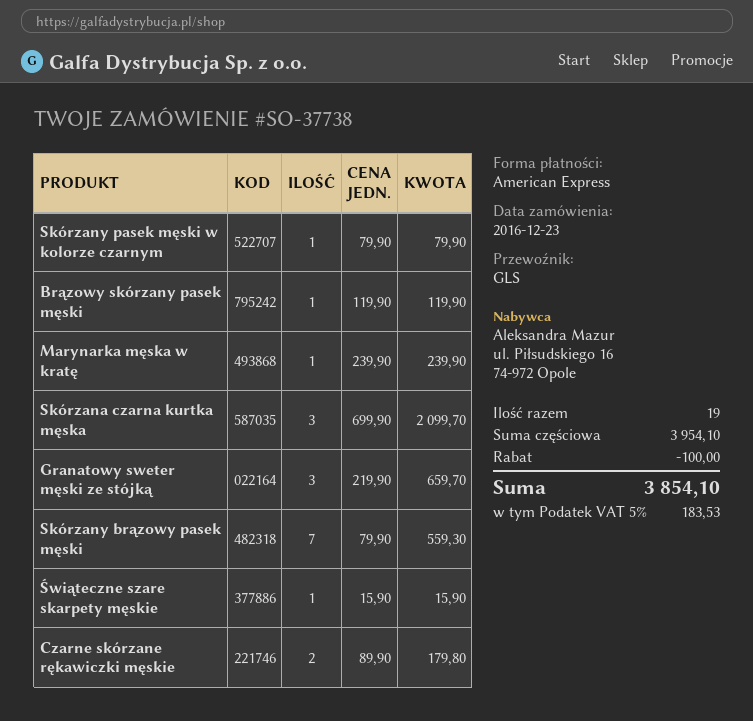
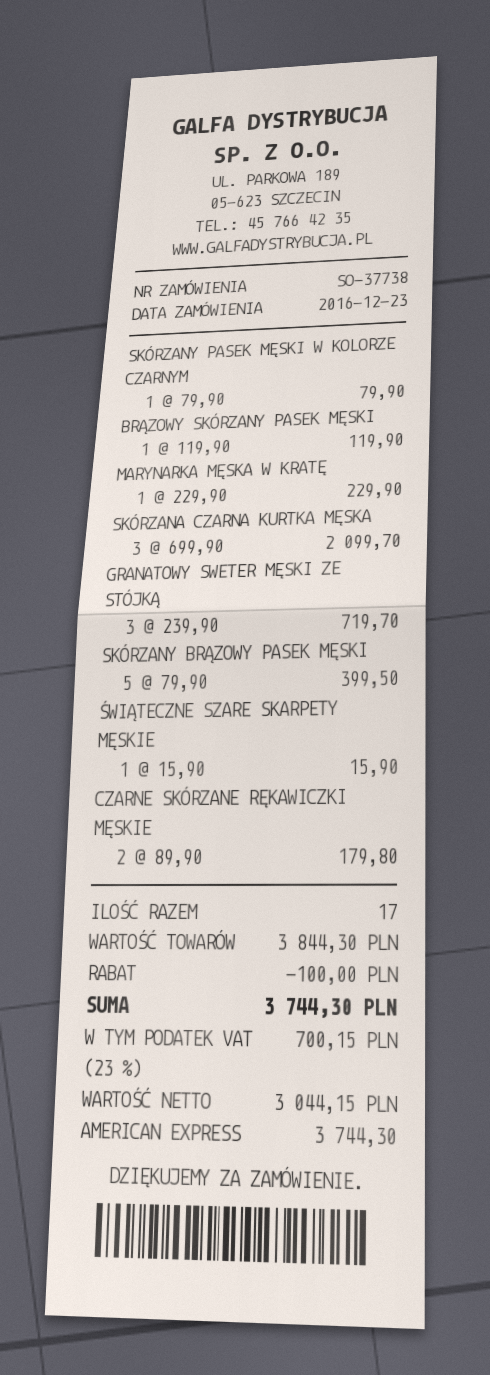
Marynarka męska w kratę: 1 x 239.90 = 239.90 -> 1 x 229.90 = 229.90
Granatowy sweter męski ze stójką: 3 x 219.90 = 659.70 -> 3 x 239.90 = 719.70
Skórzany brązowy pasek męski: 7 x 79.90 = 559.30 -> 5 x 79.90 = 399.50
total quantity: 19 -> 17
subtotal: 3954.10 -> 3844.30
tax: 5% = 183.53 -> 23% = 700.15
total: 3854.10 -> 3744.30

